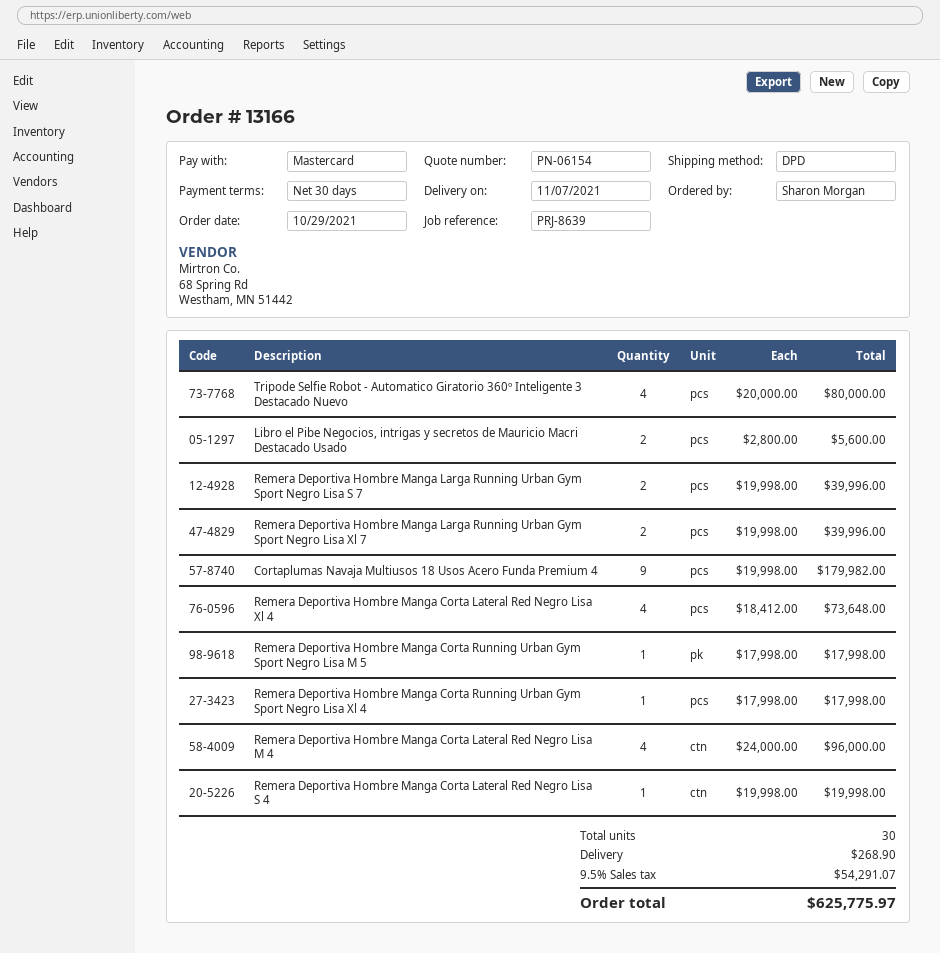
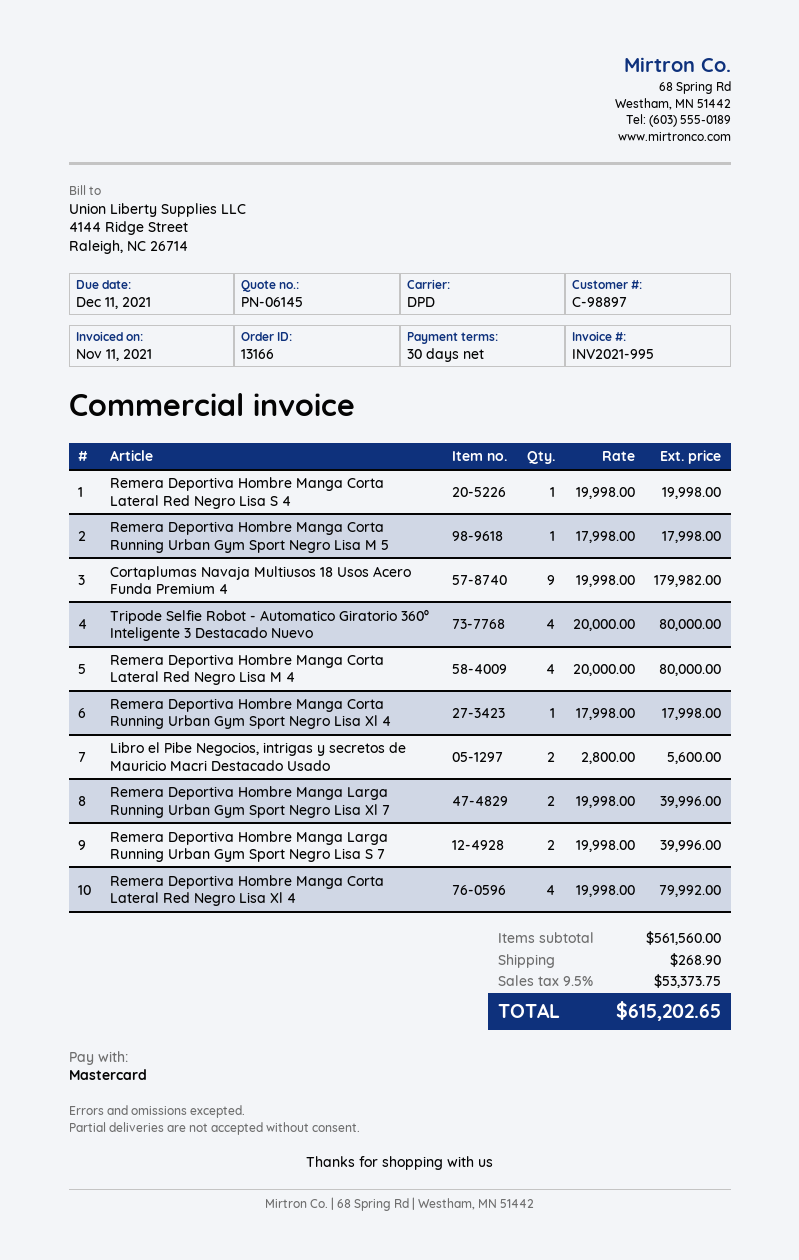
quote number: PN-06154 -> PN-06145
Remera Deportiva Hombre Manga Corta Lateral Red Negro Lisa Xl 4: 4 x 18412.00 = 73648.00 -> 4 x 19998.00 = 79992.00
Remera Deportiva Hombre Manga Corta Lateral Red Negro Lisa M 4: 4 x 24000.00 = 96000.00 -> 4 x 20000.00 = 80000.00
tax: 9.5% = 54291.07 -> 9.5% = 53373.75
total: 625775.97 -> 615202.65

